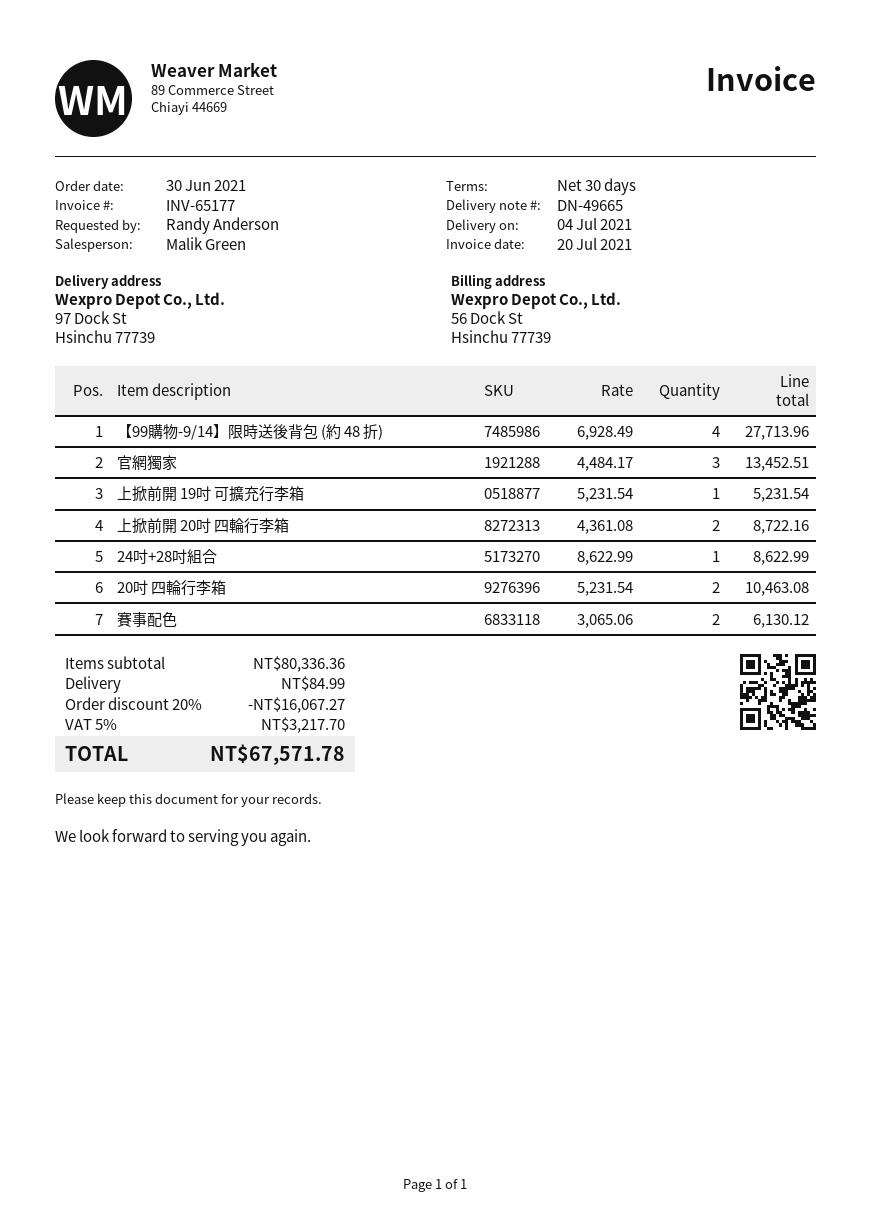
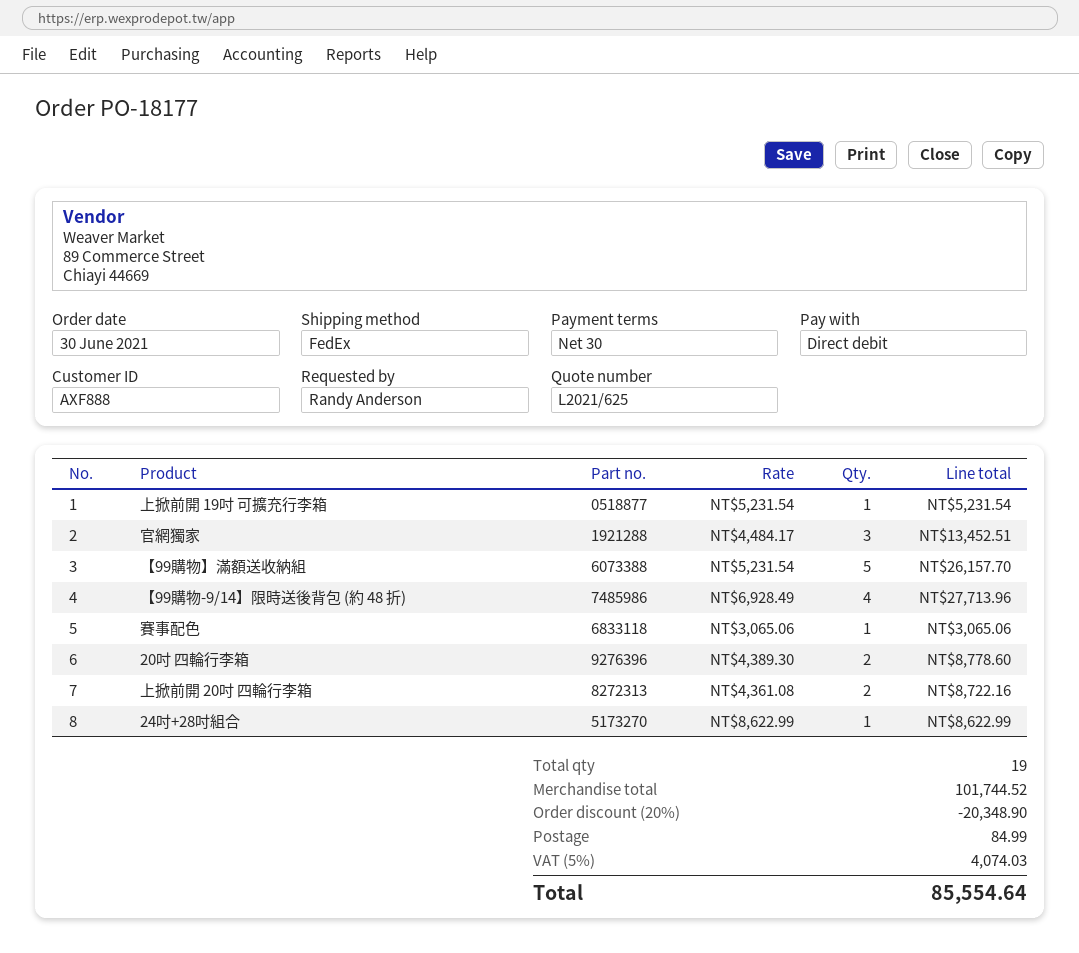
20吋 四輪行李箱: 2 x 5231.54 = 10463.08 -> 2 x 4389.30 = 8778.60
賽事配色: 2 x 3065.06 = 6130.12 -> 1 x 3065.06 = 3065.06
【99購物】滿額送收納組: none -> 5 x 5231.54 = 26157.70
subtotal: 80336.36 -> 101744.52
discount: 20% = 16067.27 -> 20% = 20348.90
tax: 5% = 3217.70 -> 5% = 4074.03
total: 67571.78 -> 85554.64

